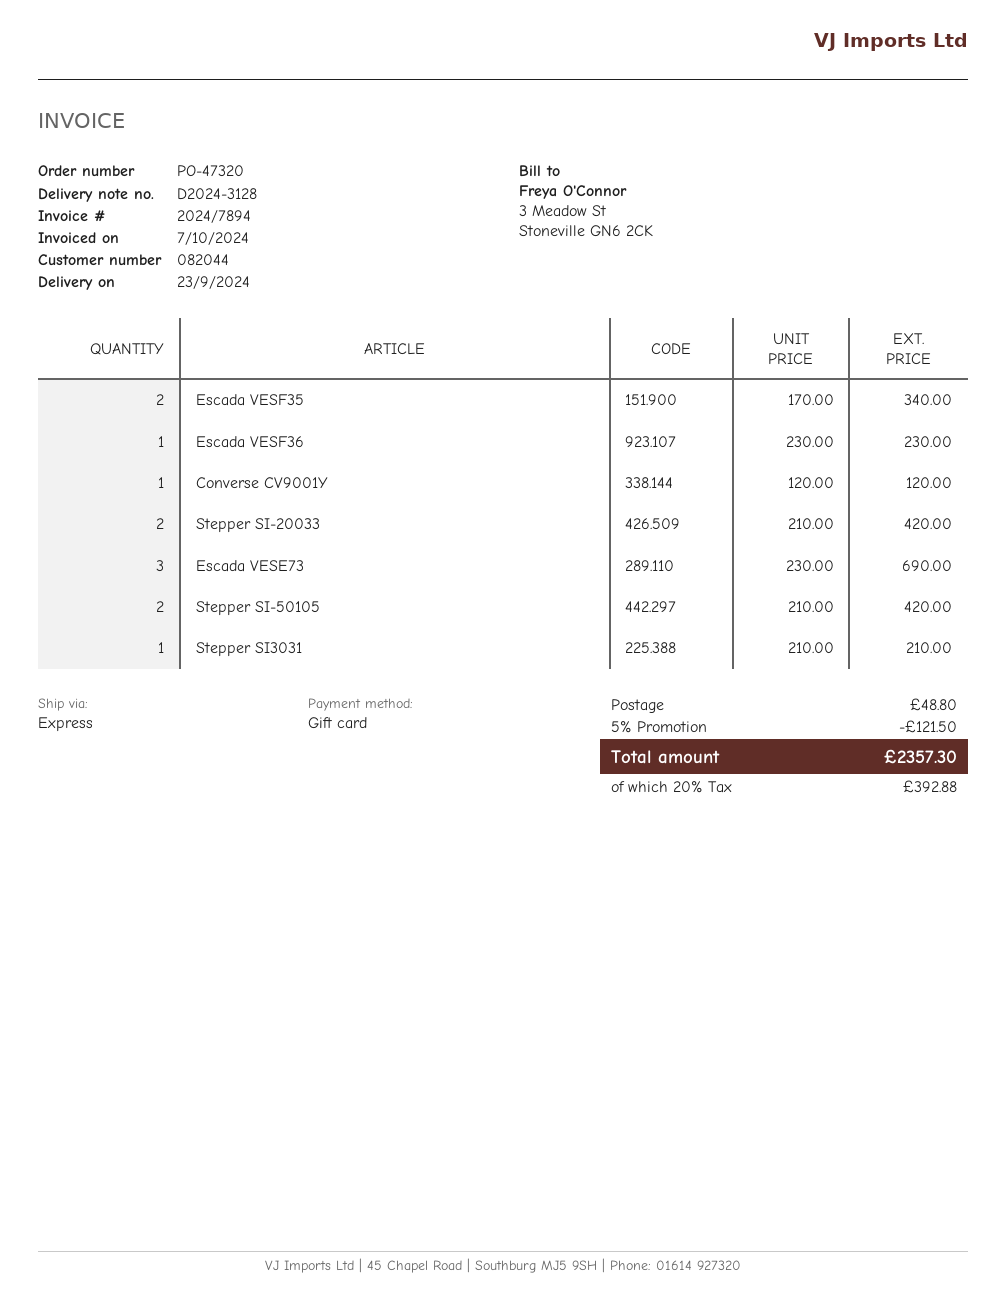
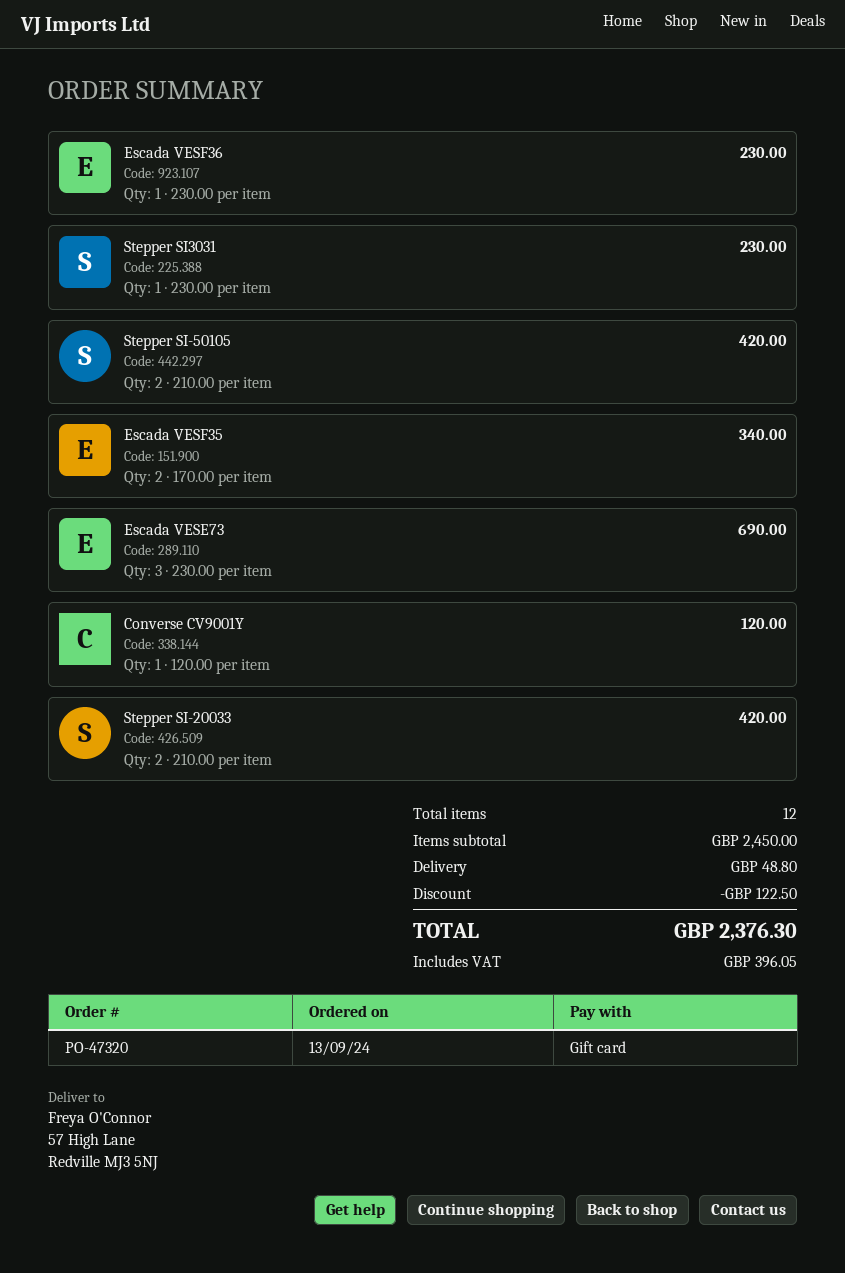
Stepper SI3031: 1 x 210.00 = 210.00 -> 1 x 230.00 = 230.00
discount: 121.50 -> 122.50
tax: 392.88 -> 396.05
total: 2357.30 -> 2376.30

